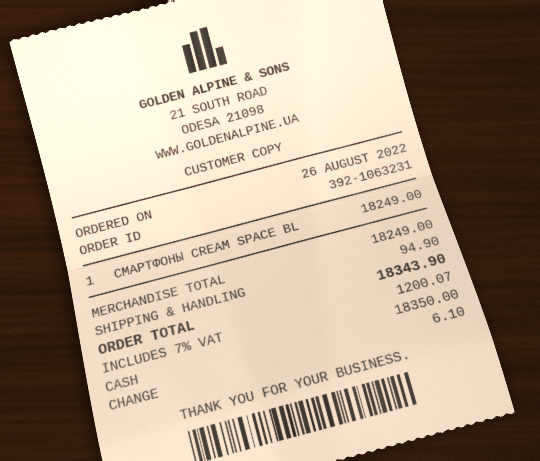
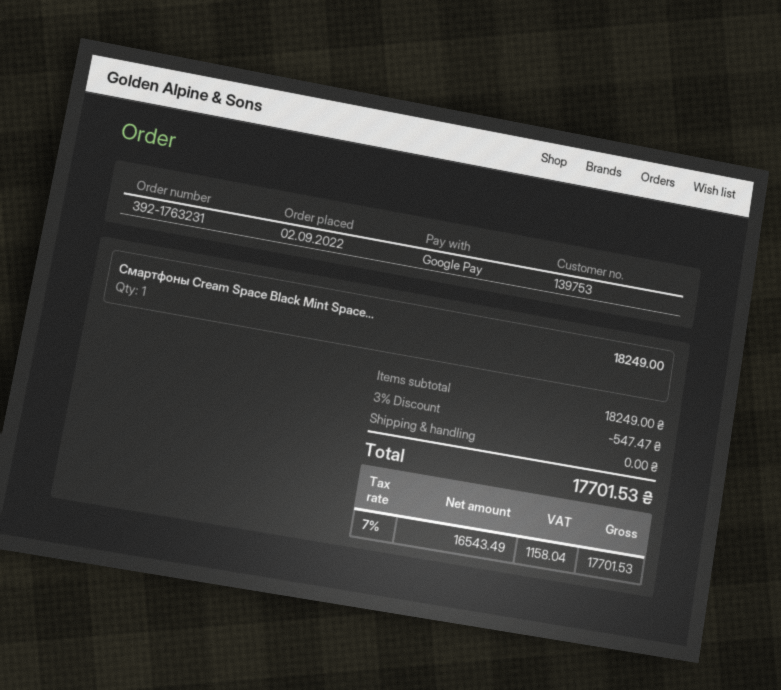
order number: 392-1063231 -> 392-1763231
order date: 2022-08-26 -> 2022-09-02
payment method: cash -> Google Pay
discount: none -> 3% = 547.47
shipping: 94.90 -> 0.00
tax: 7% = 1200.07 -> 7% = 1158.04
total: 18343.90 -> 17701.53

